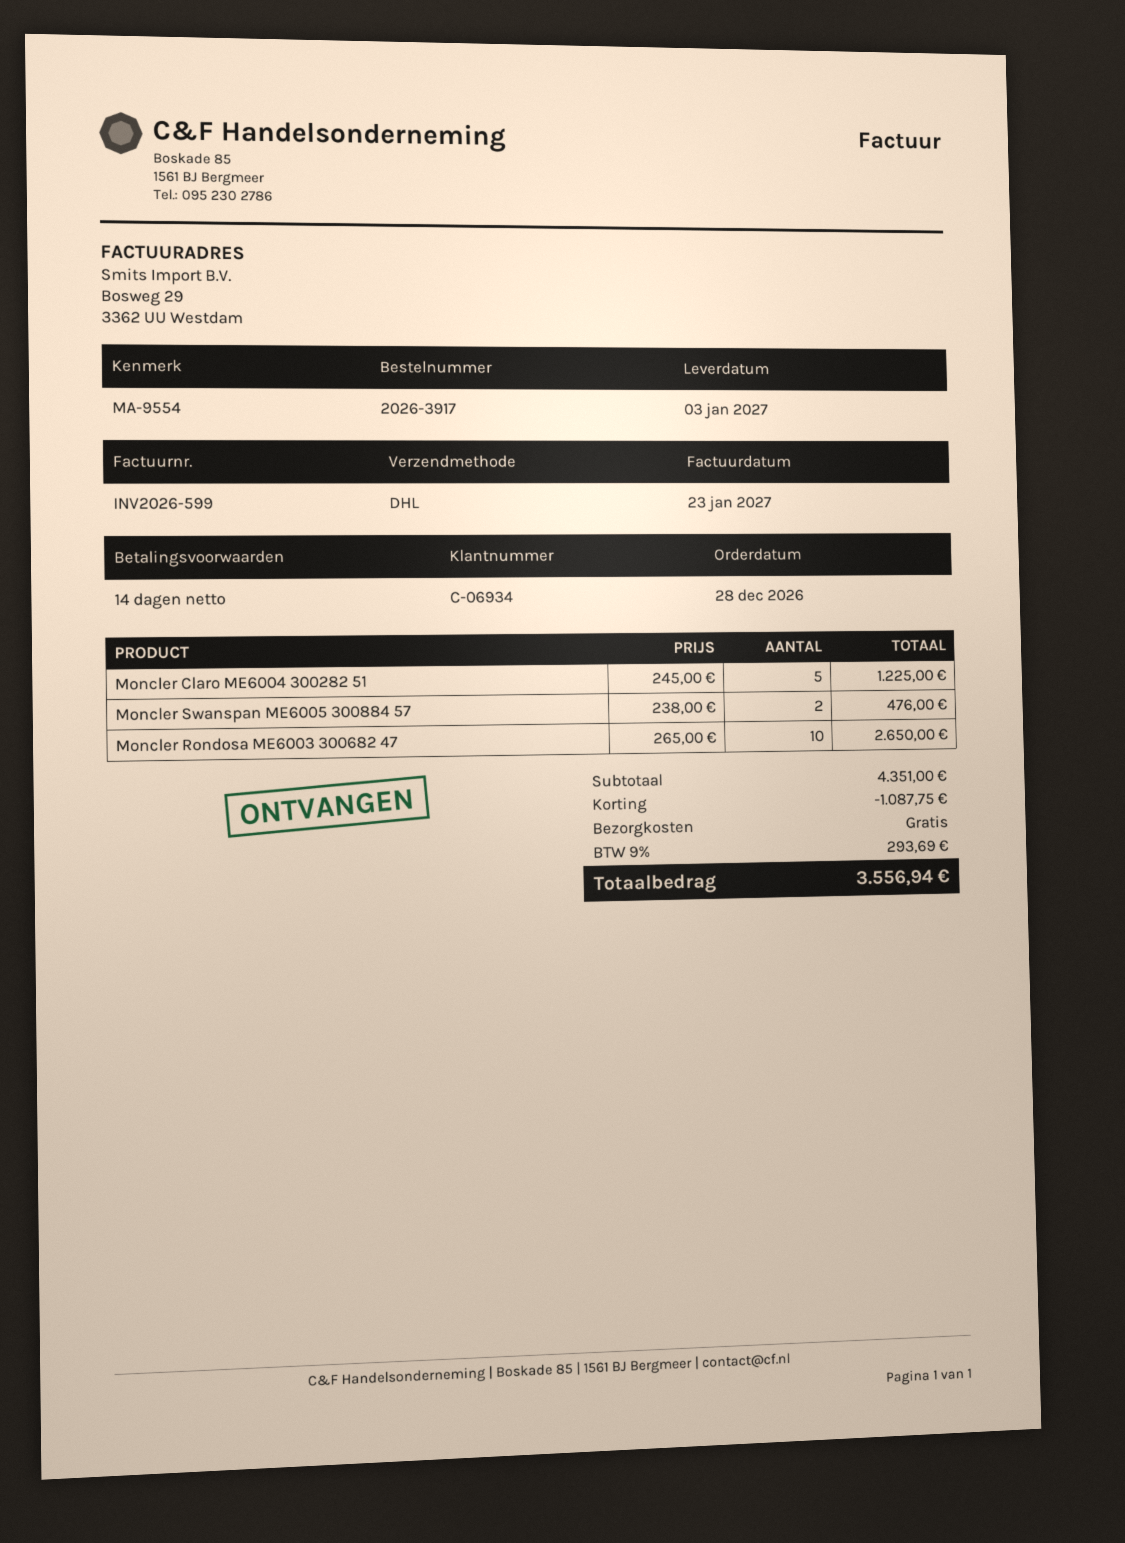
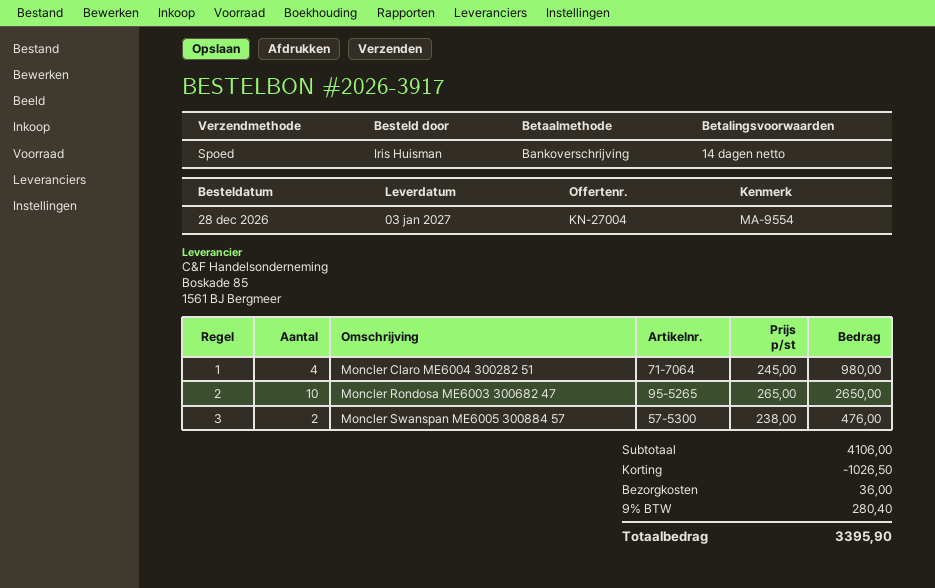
shipping method: DHL -> express
Moncler Claro ME6004 300282 51: 5 x 245.00 = 1225.00 -> 4 x 245.00 = 980.00
subtotal: 4351.00 -> 4106.00
discount: 1087.75 -> 1026.50
shipping: 0.00 -> 36.00
tax: 9% = 293.69 -> 9% = 280.40
total: 3556.94 -> 3395.90

